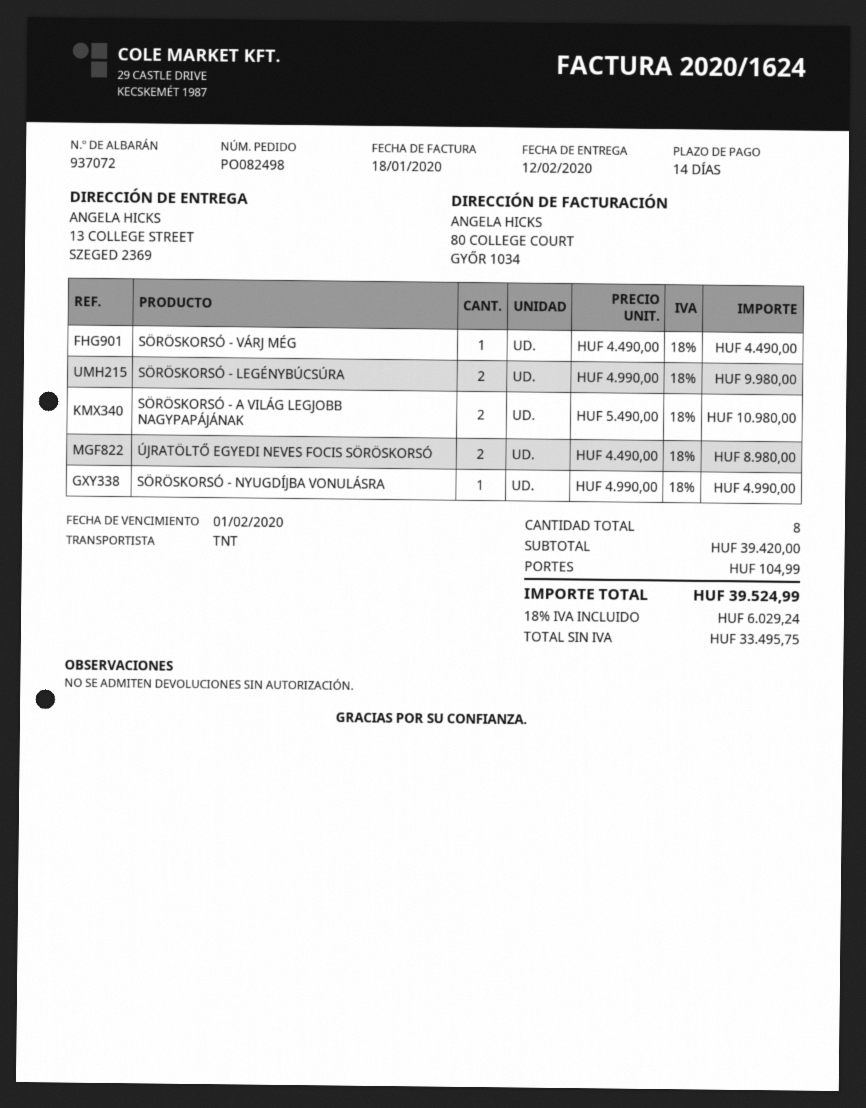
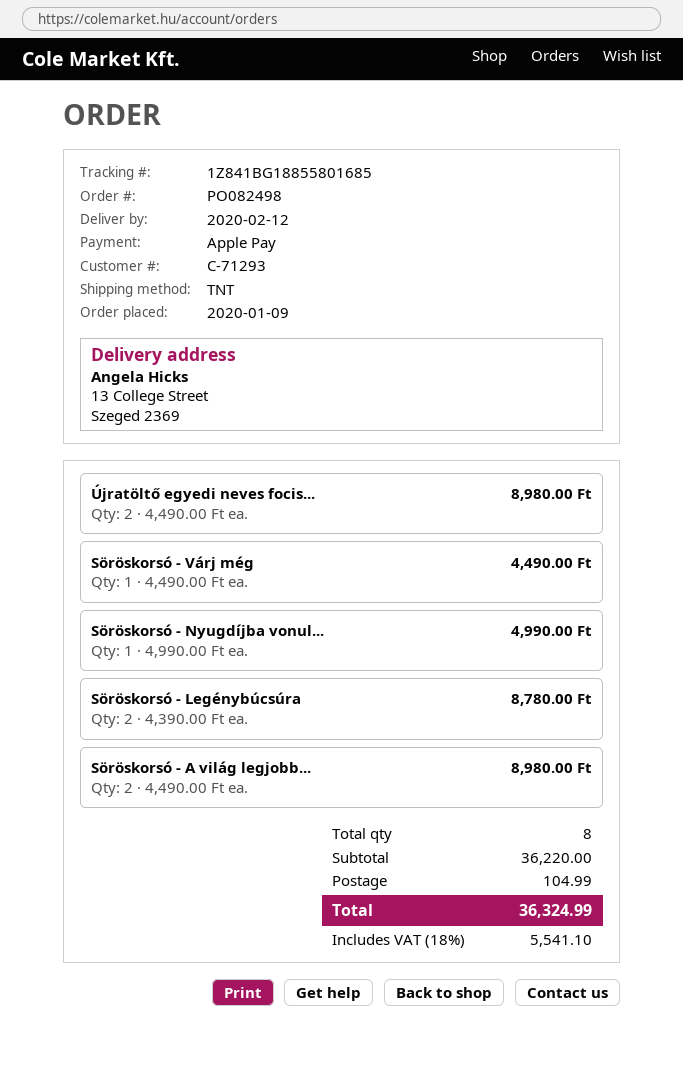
SÖRÖSKORSÓ - LEGÉNYBÚCSÚRA: 2 x 4990.00 = 9980.00 -> 2 x 4390.00 = 8780.00
SÖRÖSKORSÓ - A VILÁG LEGJOBB NAGYPAPÁJÁNAK: 2 x 5490.00 = 10980.00 -> 2 x 4490.00 = 8980.00
subtotal: 39420.00 -> 36220.00
tax: 18% = 6029.24 -> 18% = 5541.10
total: 39524.99 -> 36324.99

